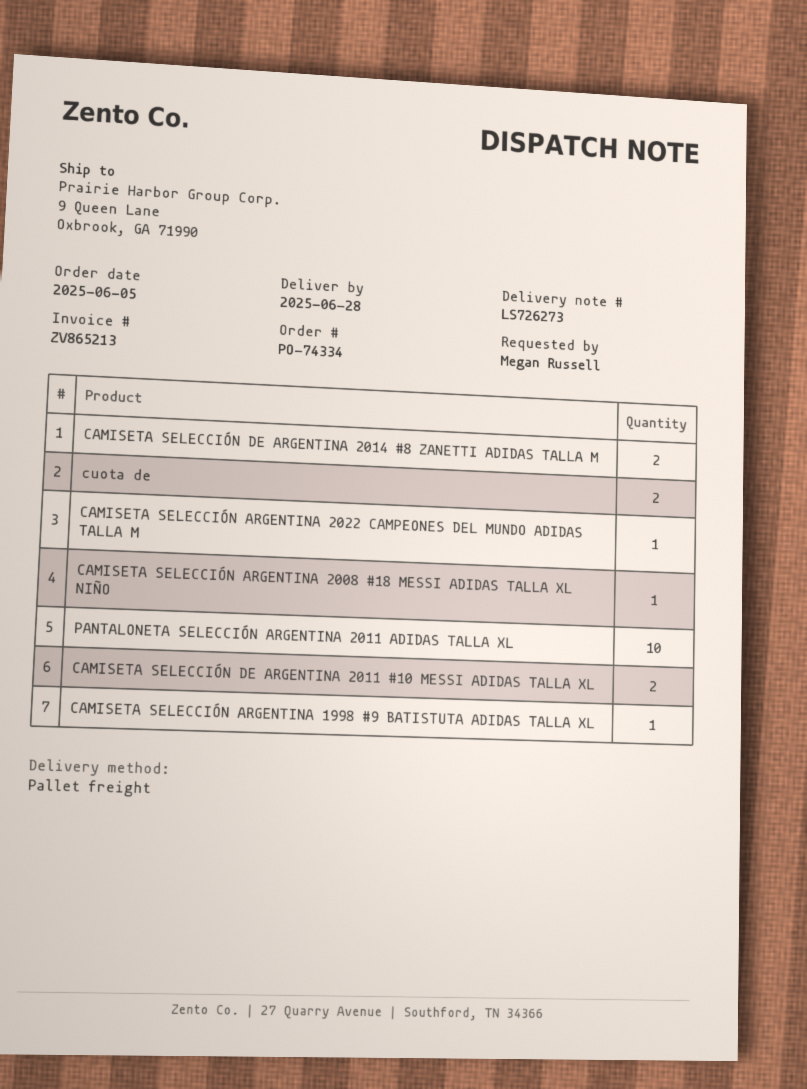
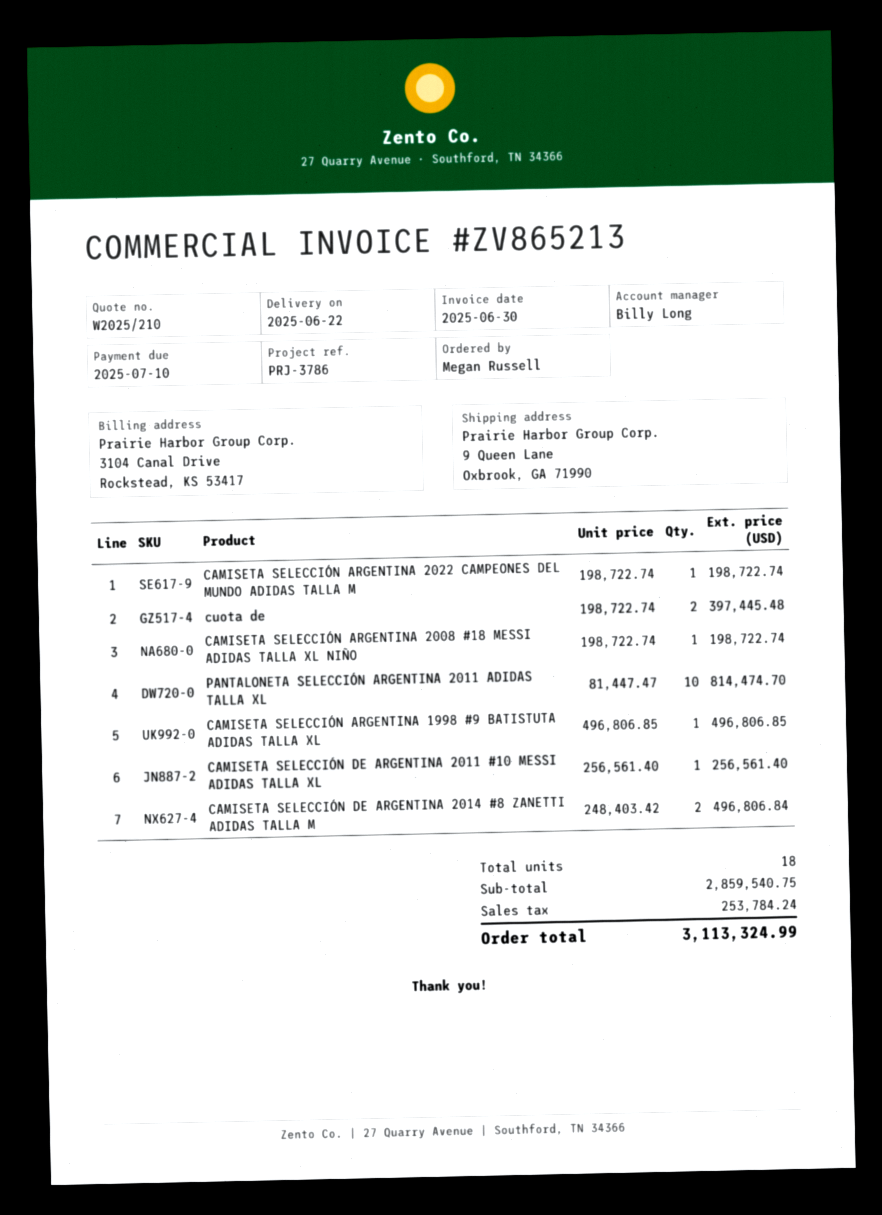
delivery date: 2025-06-28 -> 2025-06-22
CAMISETA SELECCIÓN DE ARGENTINA 2011 #10 MESSI ADIDAS TALLA XL: 2 -> 1

